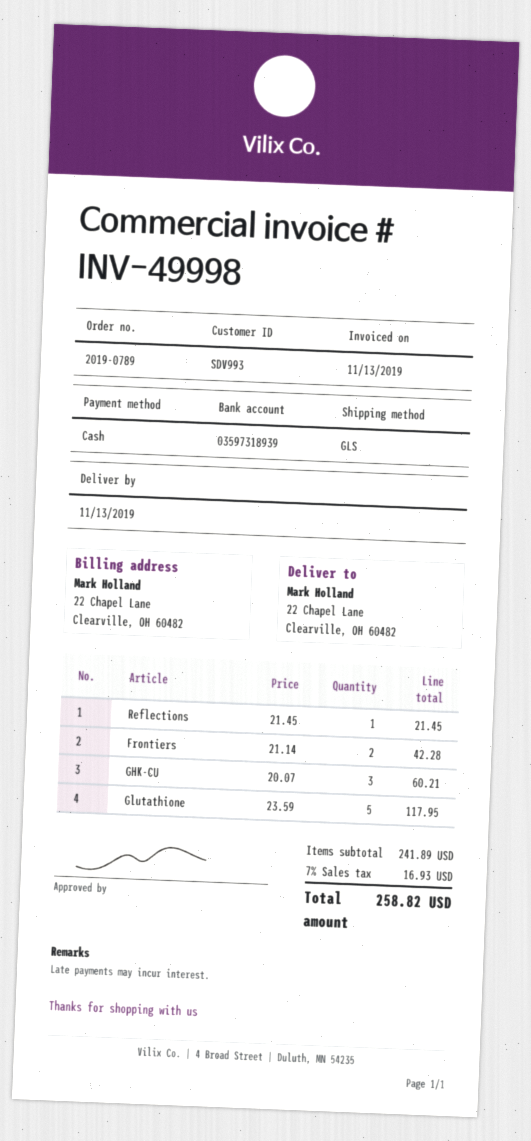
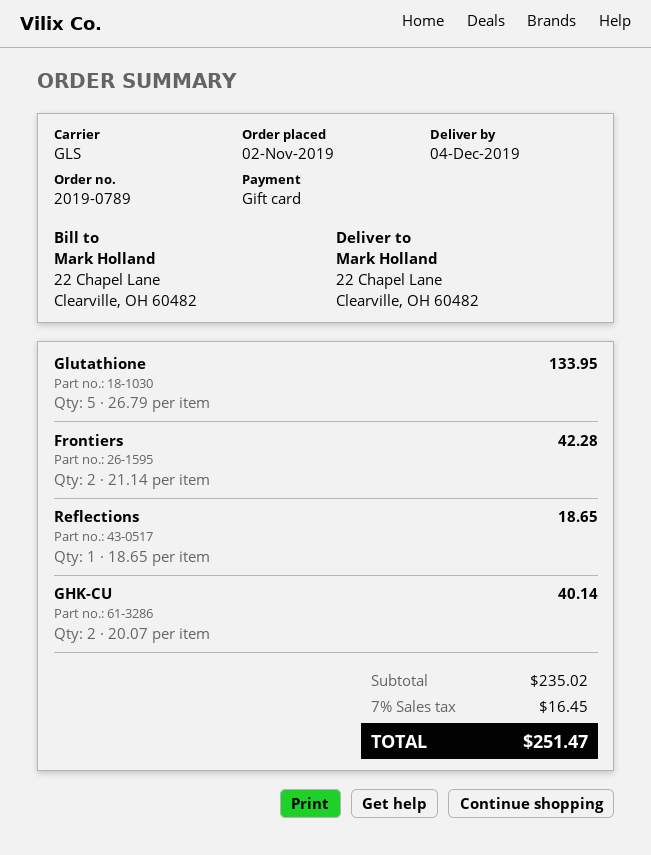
delivery date: 2019-11-13 -> 2019-12-04
payment method: cash -> gift card
Reflections: 1 x 21.45 = 21.45 -> 1 x 18.65 = 18.65
GHK-CU: 3 x 20.07 = 60.21 -> 2 x 20.07 = 40.14
Glutathione: 5 x 23.59 = 117.95 -> 5 x 26.79 = 133.95
subtotal: 241.89 -> 235.02
tax: 7% = 16.93 -> 7% = 16.45
total: 258.82 -> 251.47

